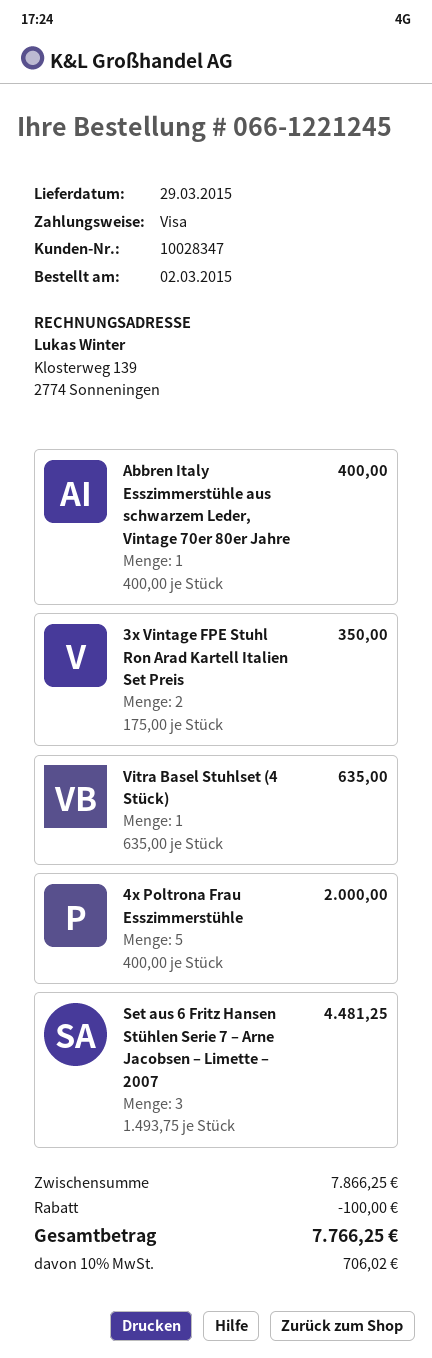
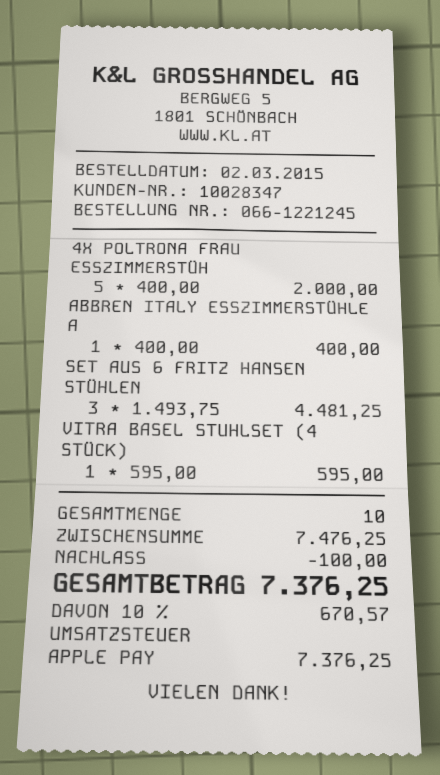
payment method: Visa -> Apple Pay
3x Vintage FPE Stuhl Ron Arad Kartell Italien Set Preis: 2 x 175.00 = 350.00 -> none
Vitra Basel Stuhlset (4 Stück): 1 x 635.00 = 635.00 -> 1 x 595.00 = 595.00
subtotal: 7866.25 -> 7476.25
tax: 10% = 706.02 -> 10% = 670.57
total: 7766.25 -> 7376.25

